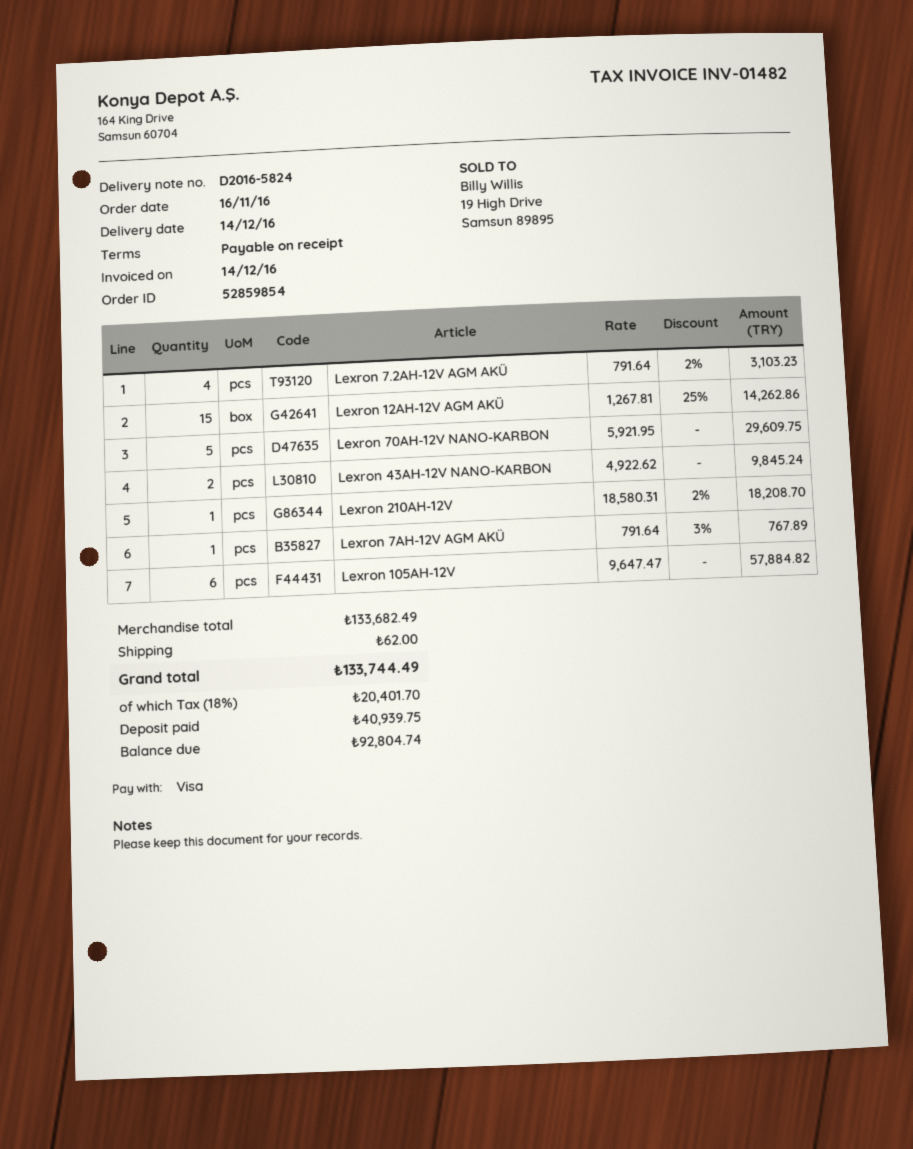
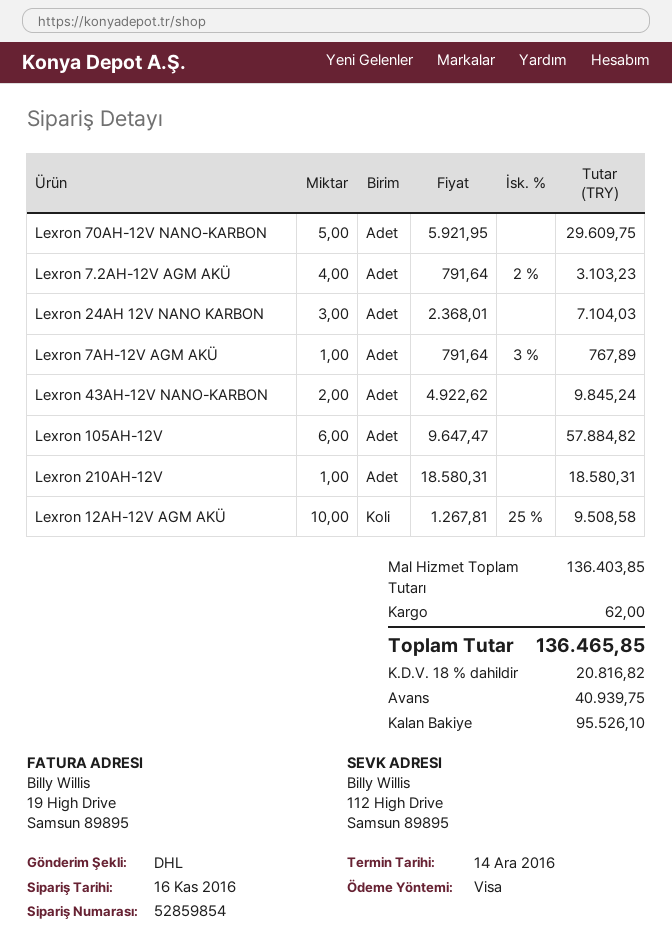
Lexron 12AH-12V AGM AKÜ: 15 x 1267.81 - 25% = 14262.86 -> 10 x 1267.81 - 25% = 9508.58
Lexron 210AH-12V: 1 x 18580.31 - 2% = 18208.70 -> 1 x 18580.31 = 18580.31
Lexron 24AH 12V NANO KARBON: none -> 3 x 2368.01 = 7104.03
subtotal: 133682.49 -> 136403.85
tax: 18% = 20401.70 -> 18% = 20816.82
total: 133744.49 -> 136465.85
balance: 92804.74 -> 95526.10

